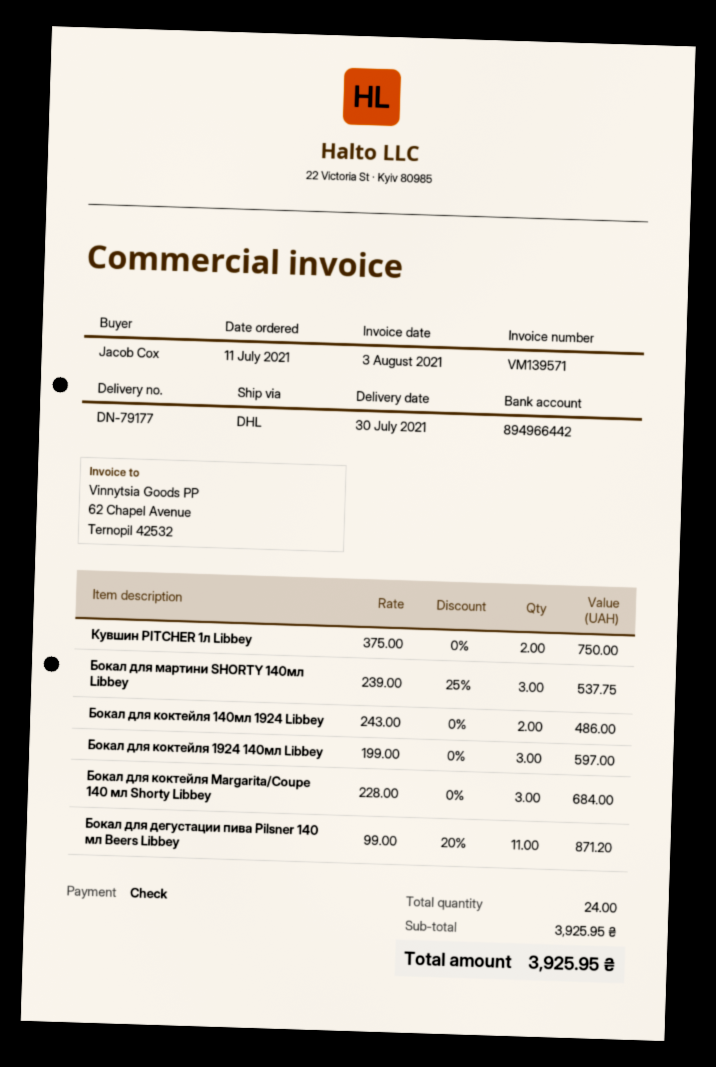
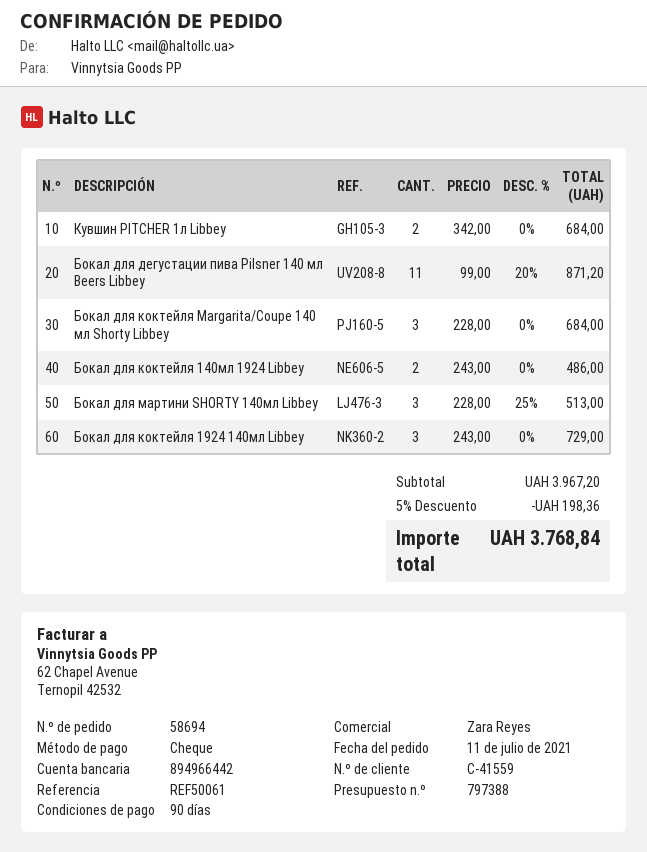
Кувшин PITCHER 1л Libbey: 2 x 375.00 = 750.00 -> 2 x 342.00 = 684.00
Бокал для мартини SHORTY 140мл Libbey: 3 x 239.00 - 25% = 537.75 -> 3 x 228.00 - 25% = 513.00
Бокал для коктейля 1924 140мл Libbey: 3 x 199.00 = 597.00 -> 3 x 243.00 = 729.00
subtotal: 3925.95 -> 3967.20
discount: none -> 5% = 198.36
total: 3925.95 -> 3768.84

